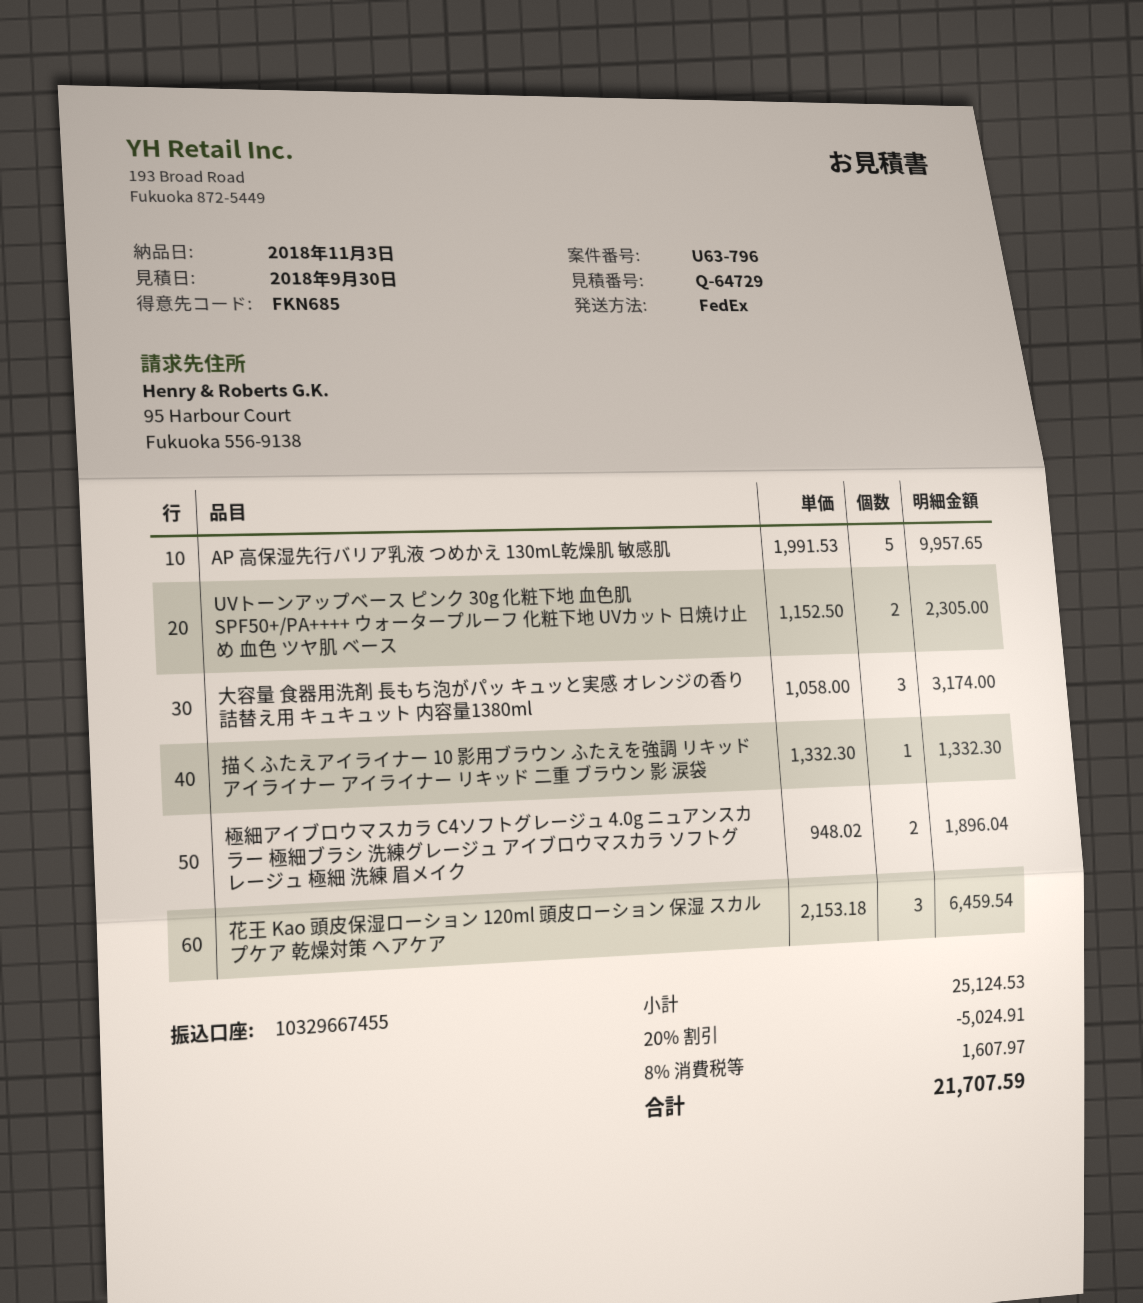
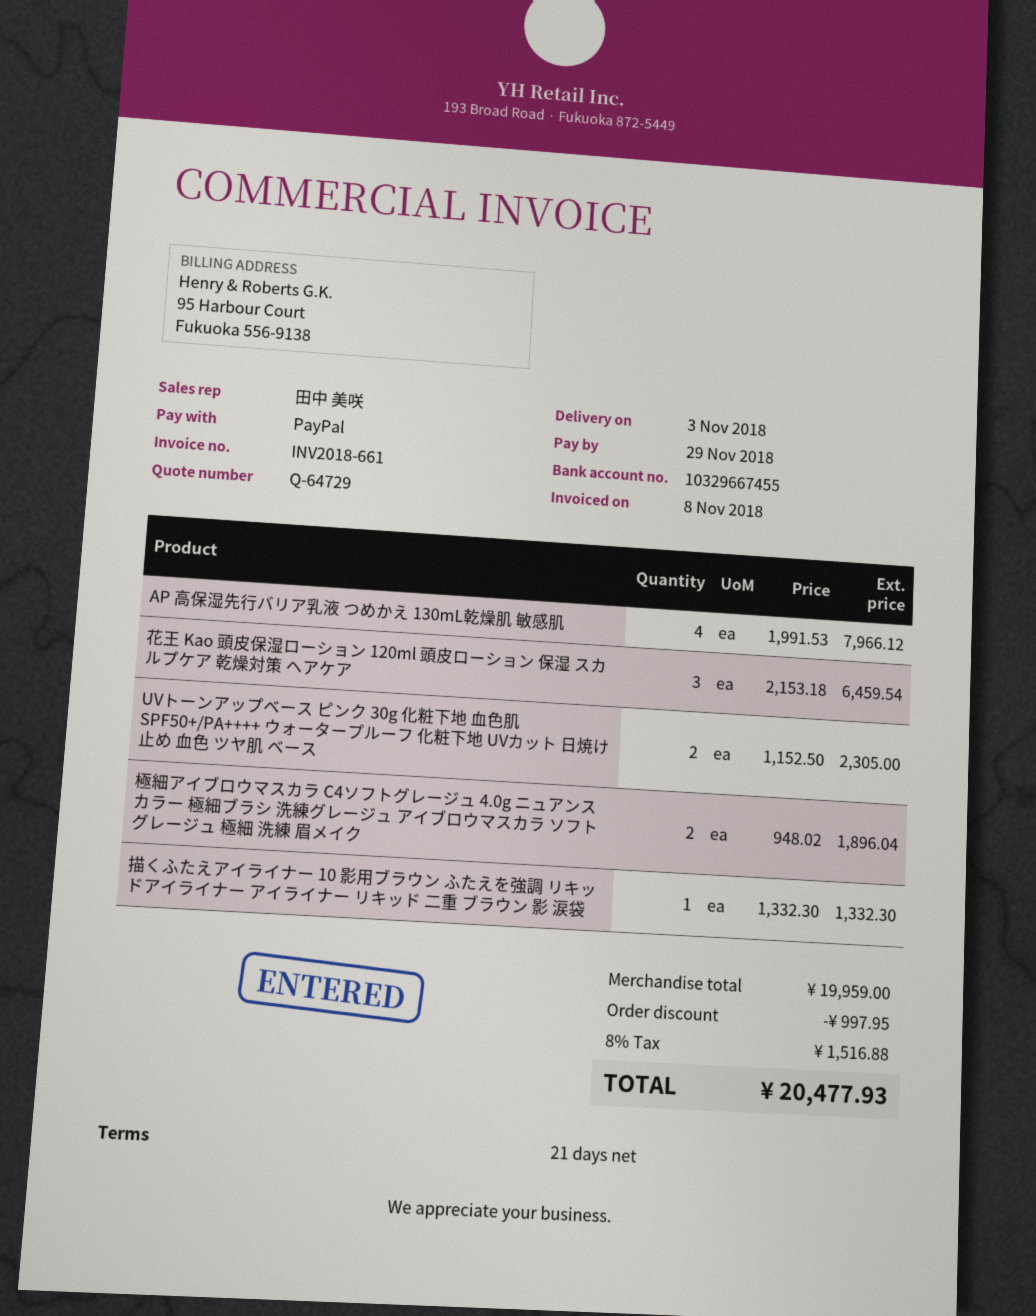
AP 高保湿先行バリア乳液 つめかえ 130mL乾燥肌 敏感肌: 5 x 1991.53 = 9957.65 -> 4 x 1991.53 = 7966.12
大容量 食器用洗剤 長もち泡がパッ キュッと実感 オレンジの香り 詰替え用 キュキュット 内容量1380ml: 3 x 1058.00 = 3174.00 -> none
subtotal: 25124.53 -> 19959.00
discount: 5024.91 -> 997.95
tax: 8% = 1607.97 -> 8% = 1516.88
total: 21707.59 -> 20477.93

